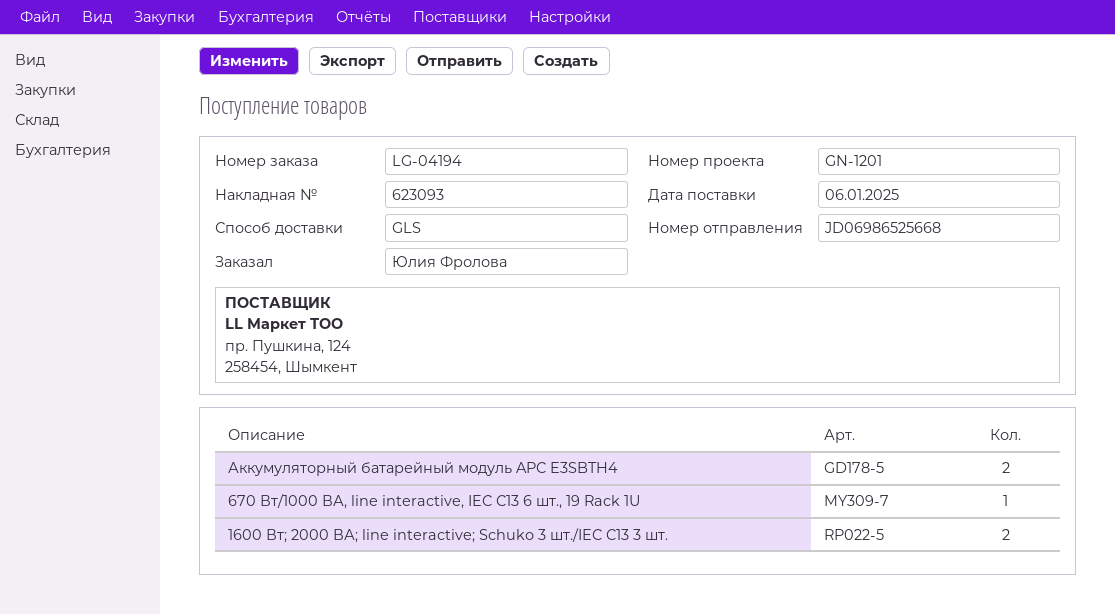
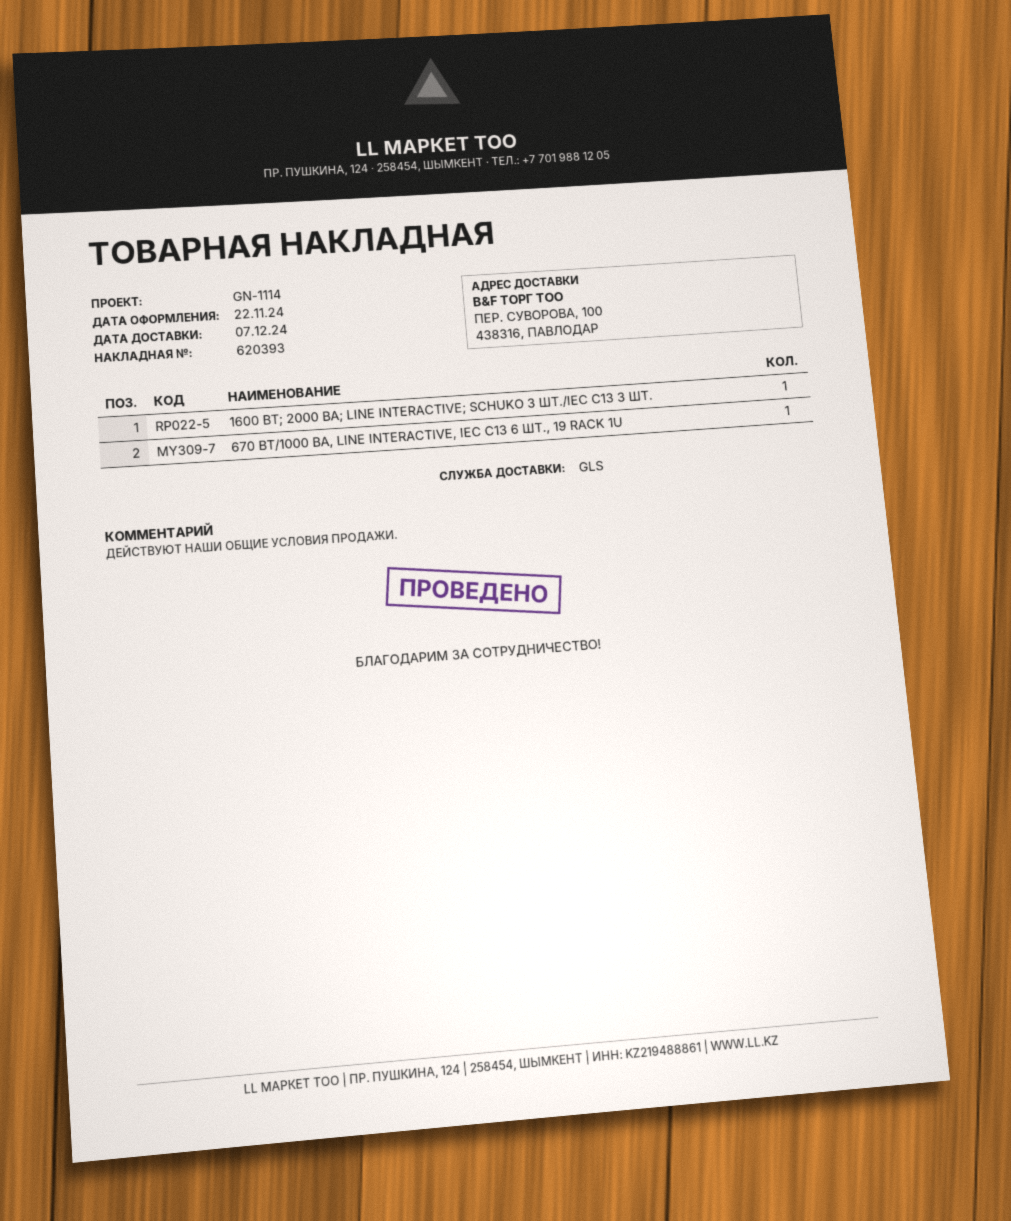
delivery note number: 623093 -> 620393
delivery date: 2025-01-06 -> 2024-12-07
reference: GN-1201 -> GN-1114
Аккумуляторный батарейный модуль APC E3SBTH4: 2 -> none
1600 Вт; 2000 ВА; line interactive; Schuko 3 шт./IEC C13 3 шт.: 2 -> 1

